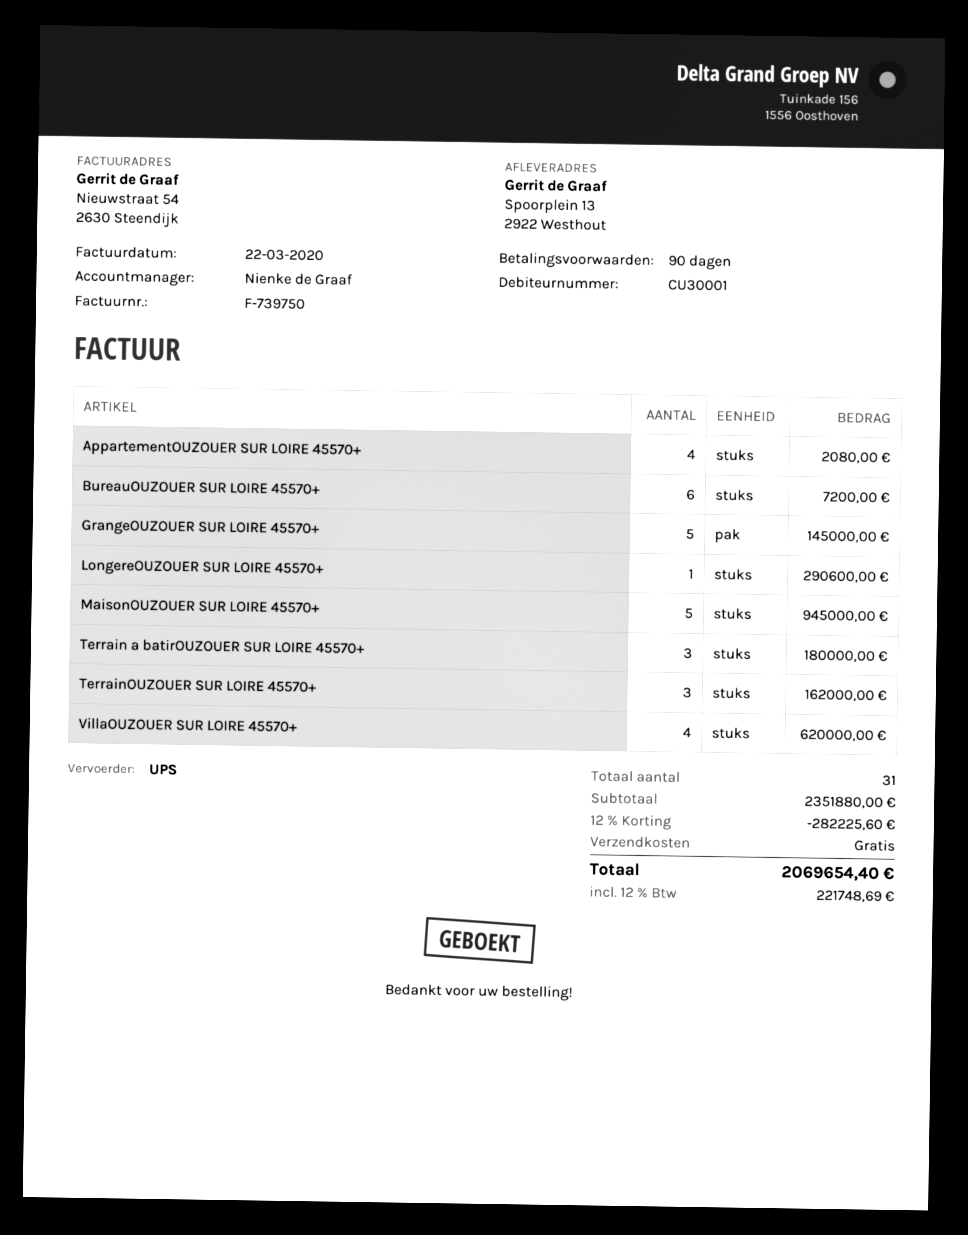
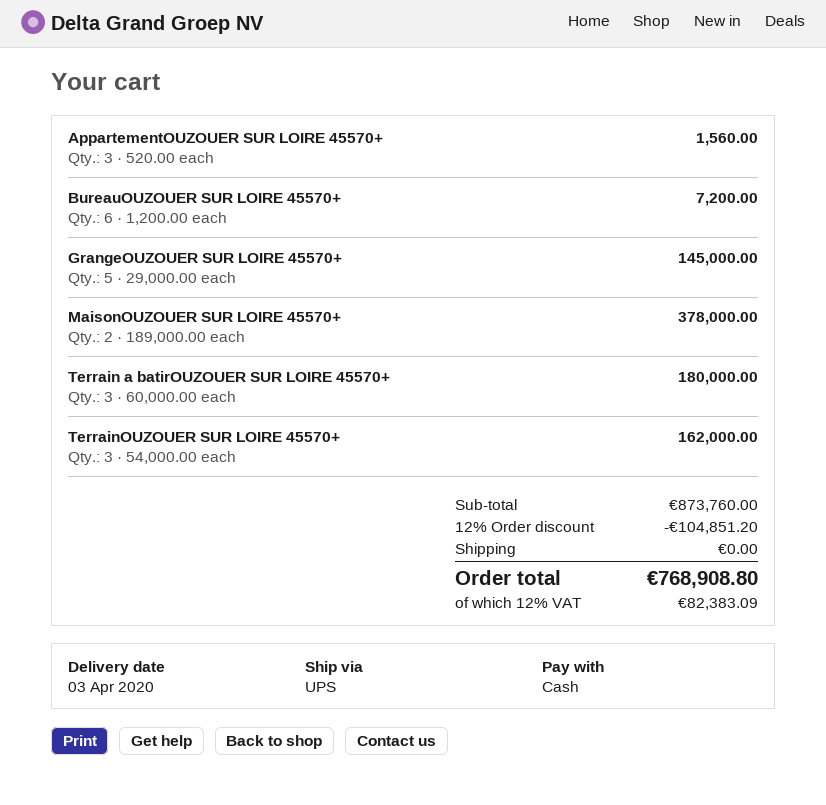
AppartementOUZOUER SUR LOIRE 45570+: 4 for 2080.00 -> 3 for 1560.00
LongereOUZOUER SUR LOIRE 45570+: 1 for 290600.00 -> none
MaisonOUZOUER SUR LOIRE 45570+: 5 for 945000.00 -> 2 for 378000.00
VillaOUZOUER SUR LOIRE 45570+: 4 for 620000.00 -> none
subtotal: 2351880.00 -> 873760.00
discount: 12% = 282225.60 -> 12% = 104851.20
tax: 12% = 221748.69 -> 12% = 82383.09
total: 2069654.40 -> 768908.80

